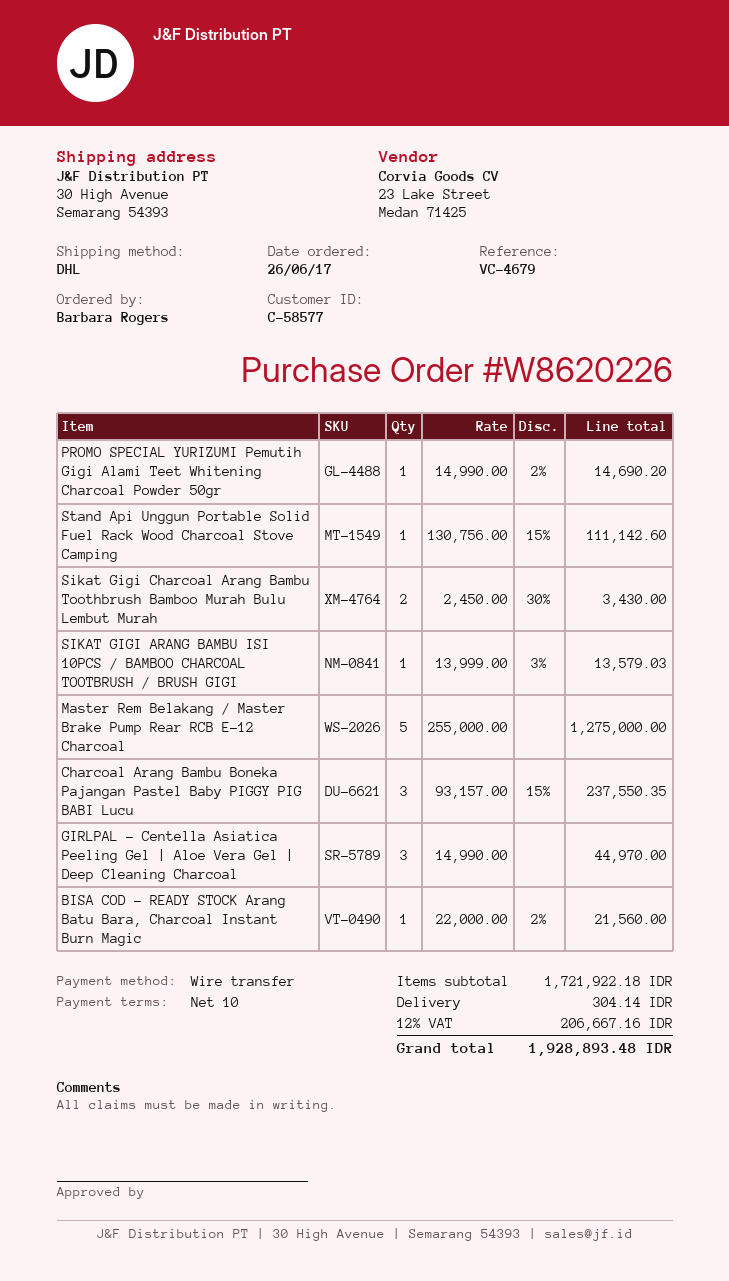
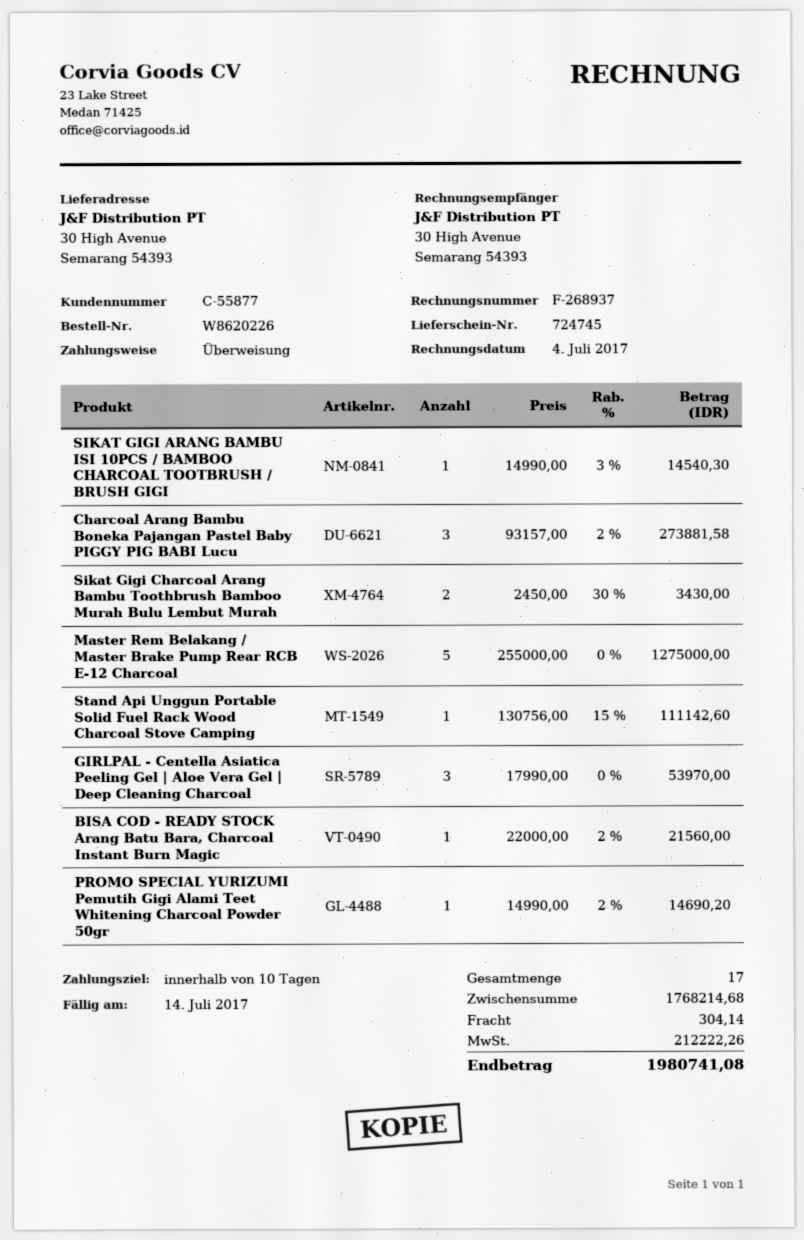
customer number: C-58577 -> C-55877
SIKAT GIGI ARANG BAMBU ISI 10PCS / BAMBOO CHARCOAL TOOTBRUSH / BRUSH GIGI: 1 x 13999.00 - 3% = 13579.03 -> 1 x 14990.00 - 3% = 14540.30
Charcoal Arang Bambu Boneka Pajangan Pastel Baby PIGGY PIG BABI Lucu: 3 x 93157.00 - 15% = 237550.35 -> 3 x 93157.00 - 2% = 273881.58
GIRLPAL - Centella Asiatica Peeling Gel | Aloe Vera Gel | Deep Cleaning Charcoal: 3 x 14990.00 = 44970.00 -> 3 x 17990.00 = 53970.00
subtotal: 1721922.18 -> 1768214.68
tax: 206667.16 -> 212222.26
total: 1928893.48 -> 1980741.08

